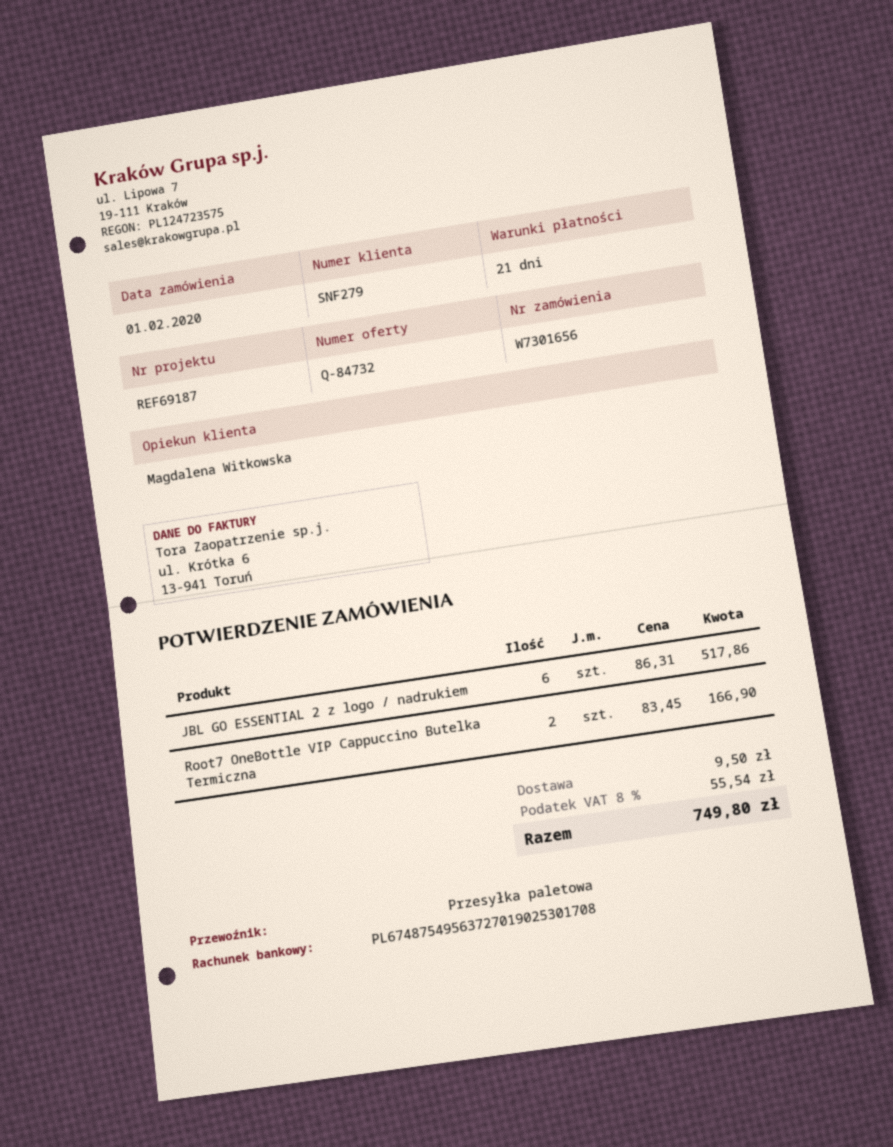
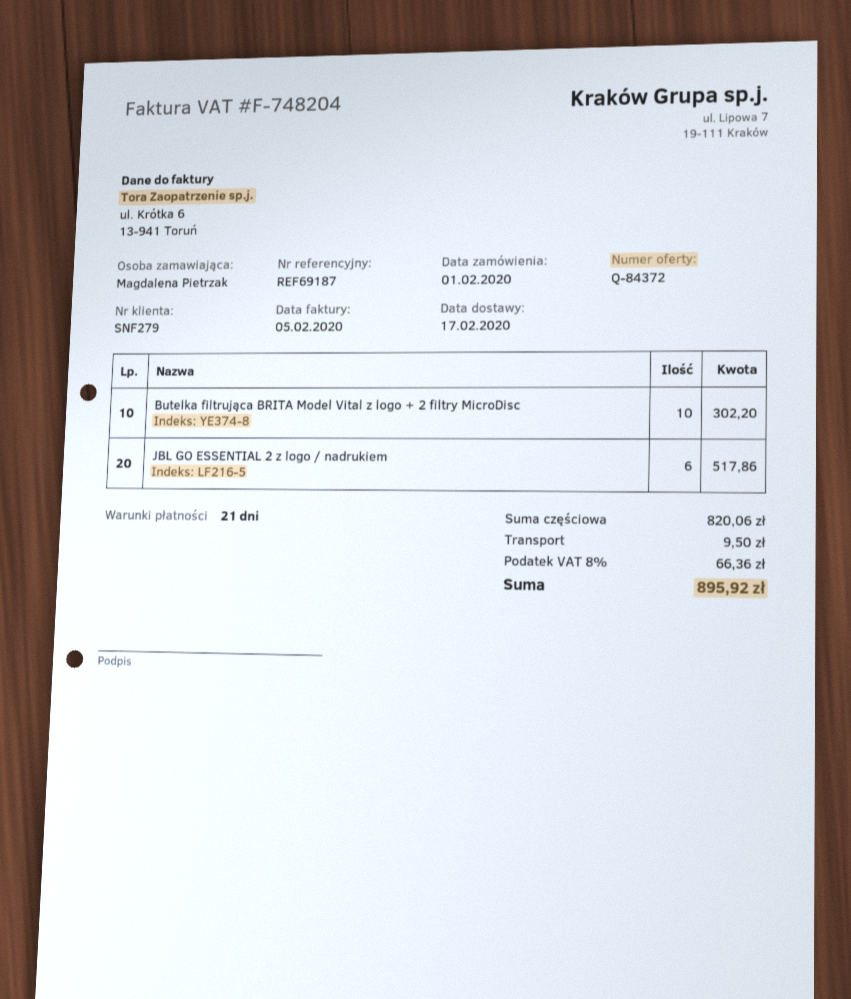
quote number: Q-84732 -> Q-84372
Root7 OneBottle VIP Cappuccino Butelka Termiczna: 2 for 166.90 -> none
Butelka filtrująca BRITA Model Vital z logo + 2 filtry MicroDisc: none -> 10 for 302.20
tax: 8% = 55.54 -> 8% = 66.36
total: 749.80 -> 895.92

